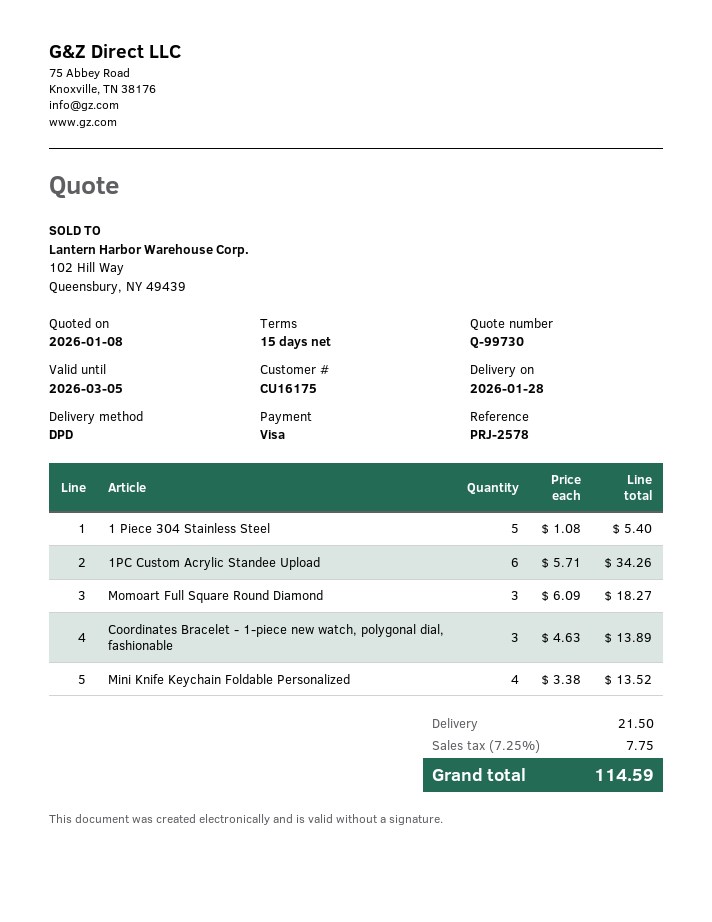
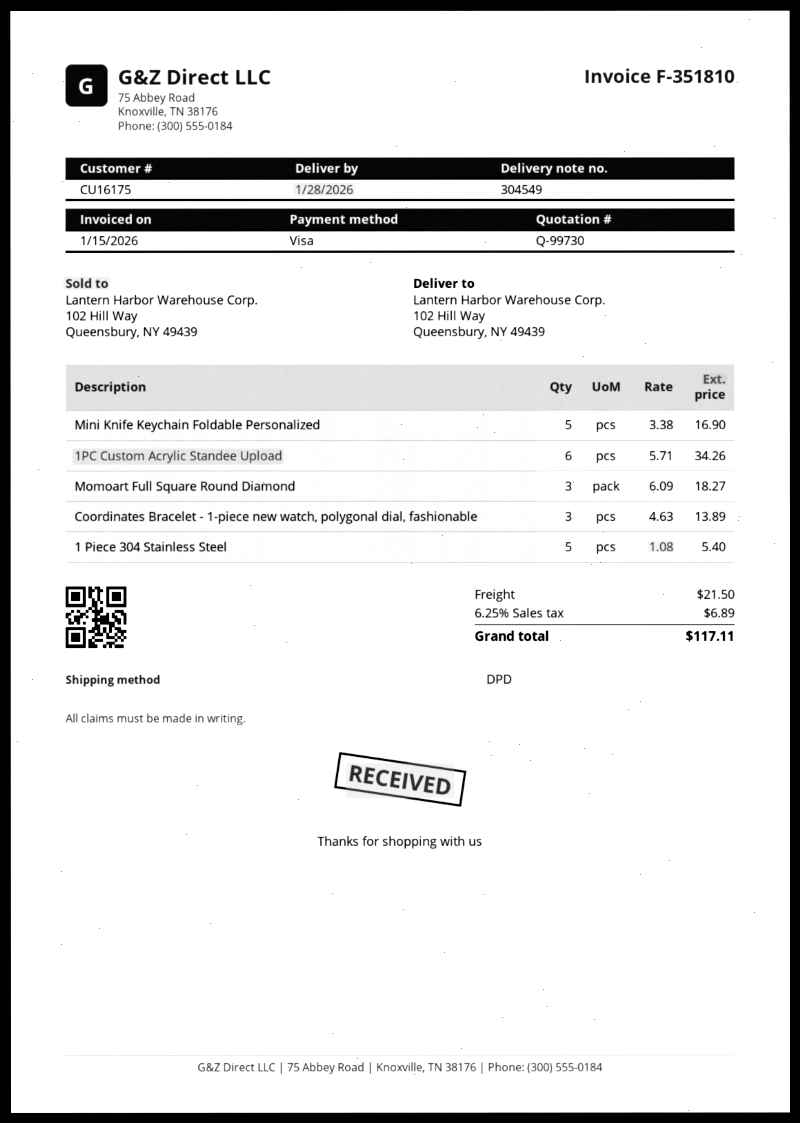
Mini Knife Keychain Foldable Personalized: 4 x 3.38 = 13.52 -> 5 x 3.38 = 16.90
tax: 7.25% = 7.75 -> 6.25% = 6.89
total: 114.59 -> 117.11

